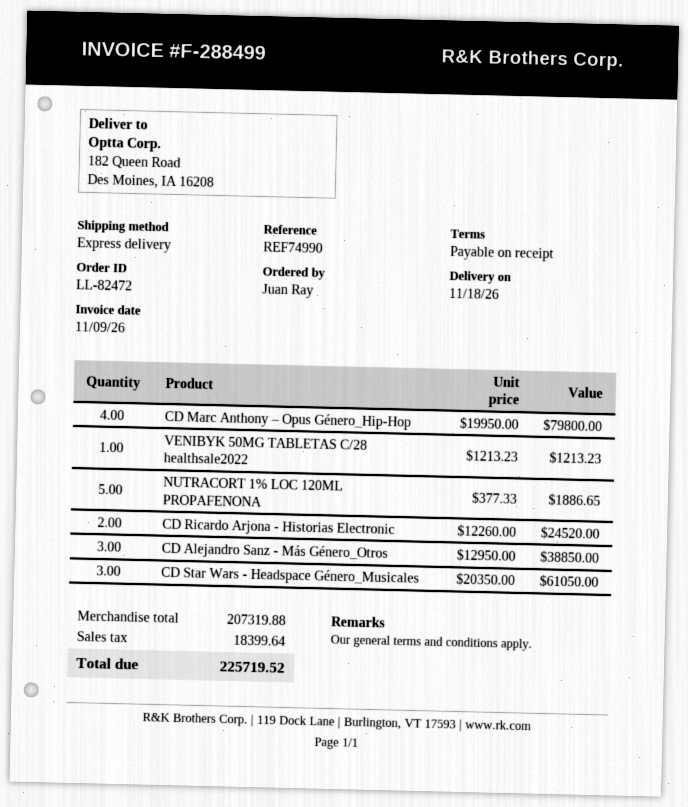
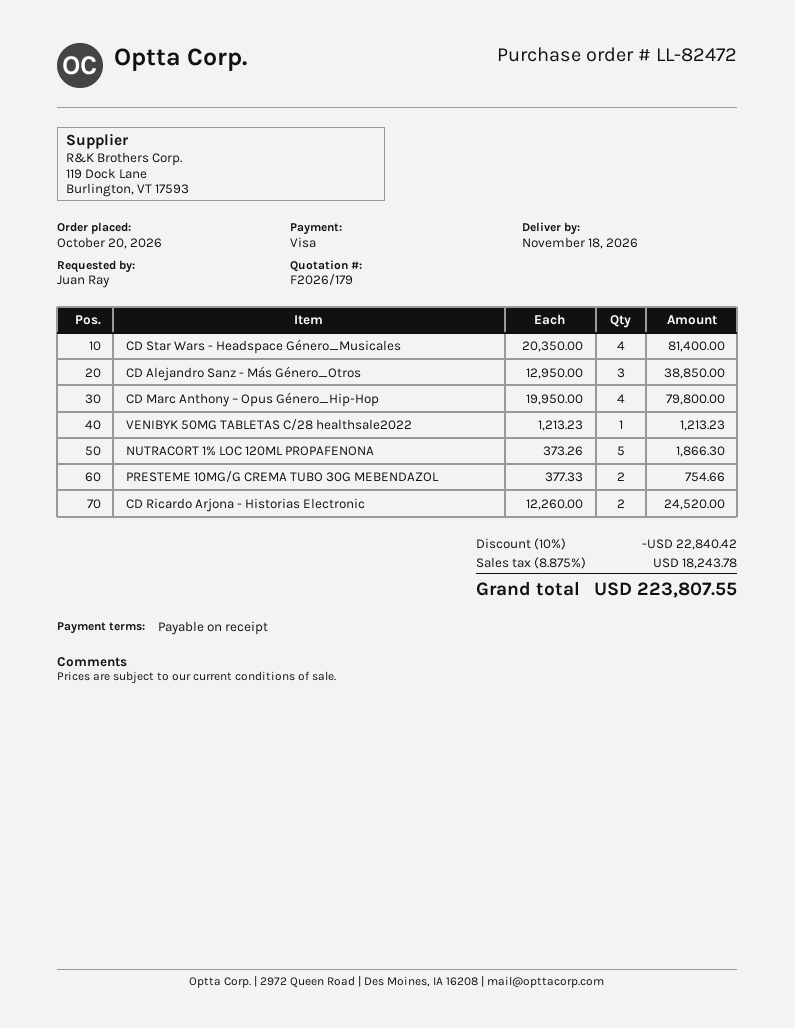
NUTRACORT 1% LOC 120ML PROPAFENONA: 5 x 377.33 = 1886.65 -> 5 x 373.26 = 1866.30
CD Star Wars - Headspace Género_Musicales: 3 x 20350.00 = 61050.00 -> 4 x 20350.00 = 81400.00
PRESTEME 10MG/G CREMA TUBO 30G MEBENDAZOL: none -> 2 x 377.33 = 754.66
discount: none -> 10% = 22840.42
tax: 18399.64 -> 18243.78
total: 225719.52 -> 223807.55

